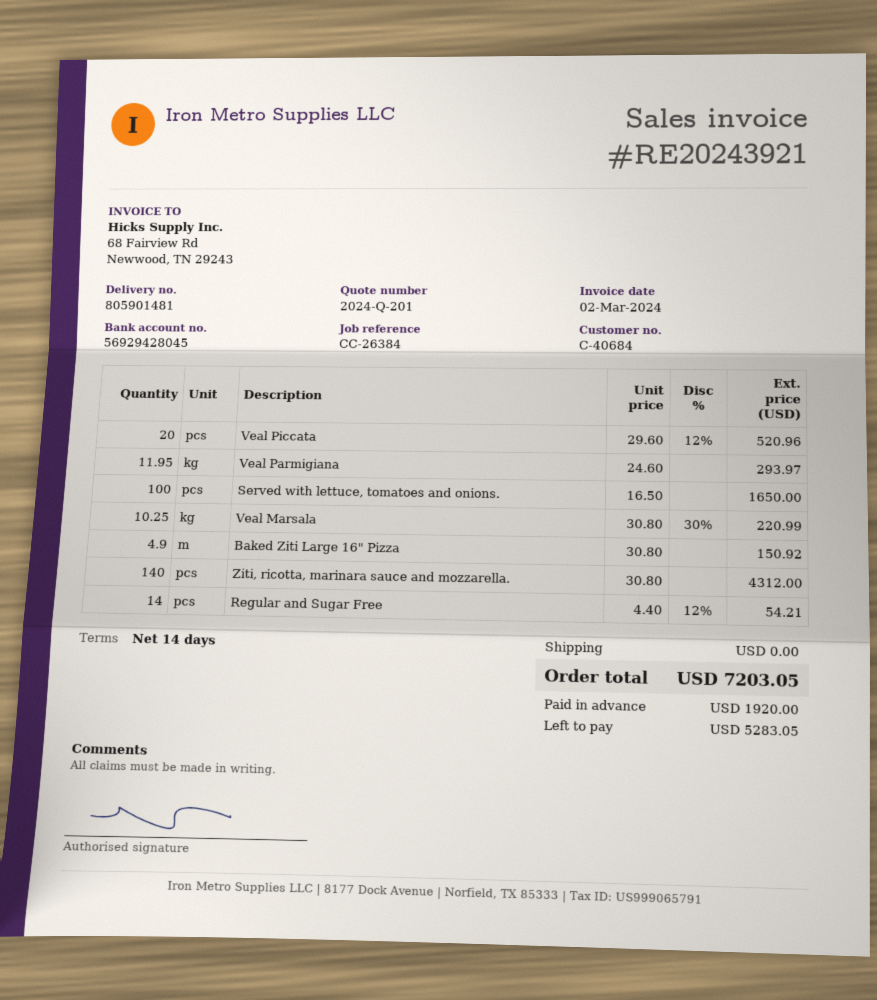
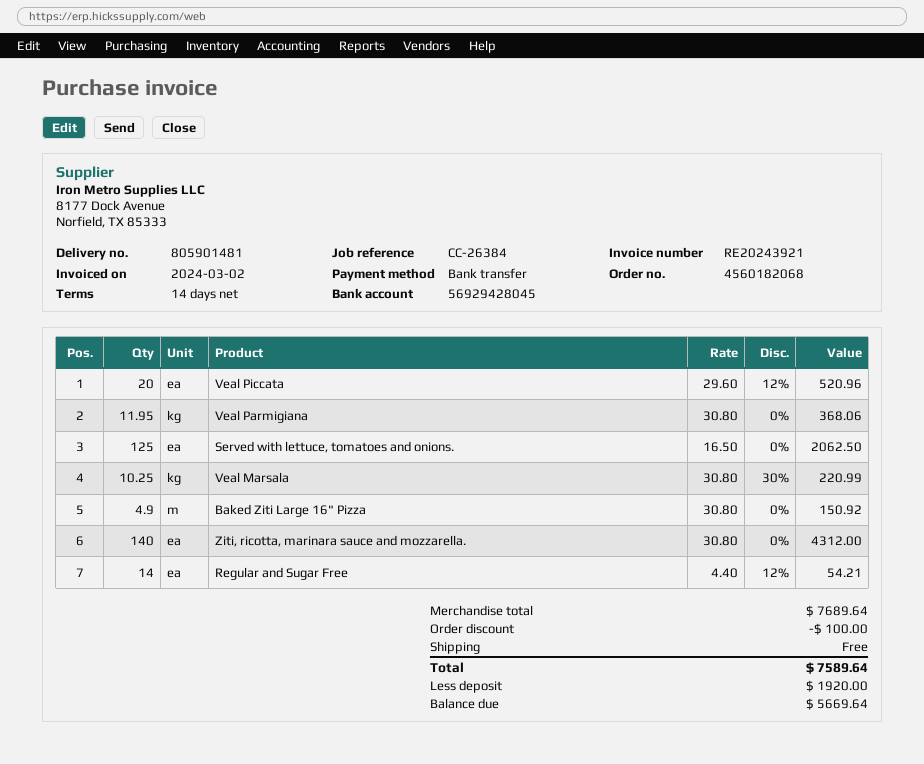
Veal Parmigiana: 11.95 x 24.60 = 293.97 -> 11.95 x 30.80 = 368.06
Served with lettuce, tomatoes and onions.: 100 x 16.50 = 1650.00 -> 125 x 16.50 = 2062.50
discount: none -> 100.00
total: 7203.05 -> 7589.64
balance: 5283.05 -> 5669.64

